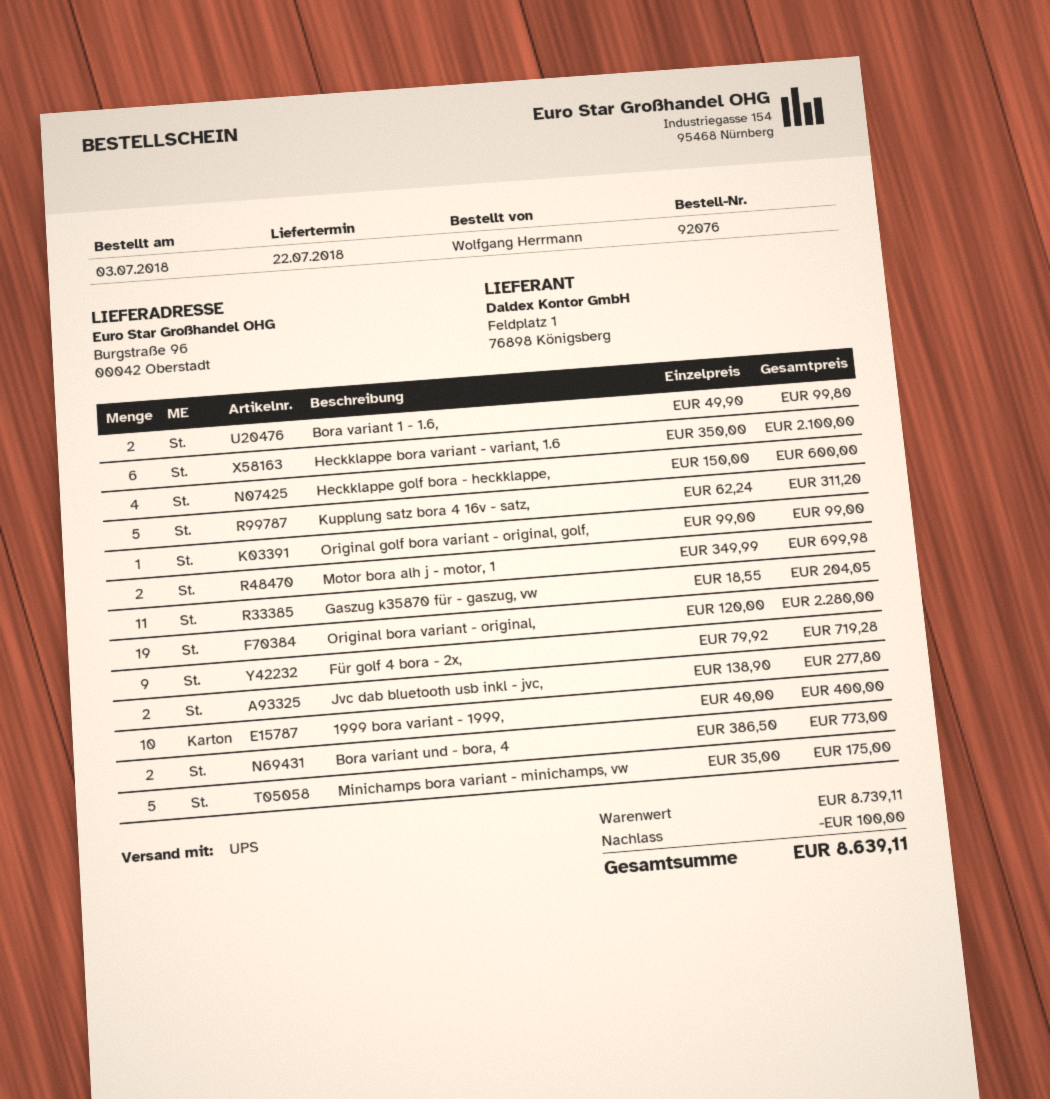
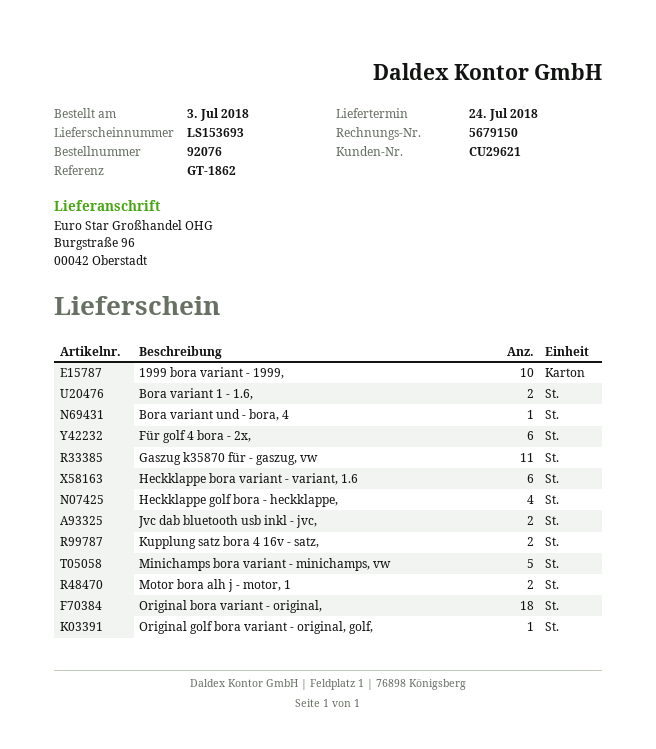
delivery date: 2018-07-22 -> 2018-07-24
Kupplung satz bora 4 16v - satz,: 5 -> 2
Original bora variant - original,: 19 -> 18
Für golf 4 bora - 2x,: 9 -> 6
Bora variant und - bora, 4: 2 -> 1

